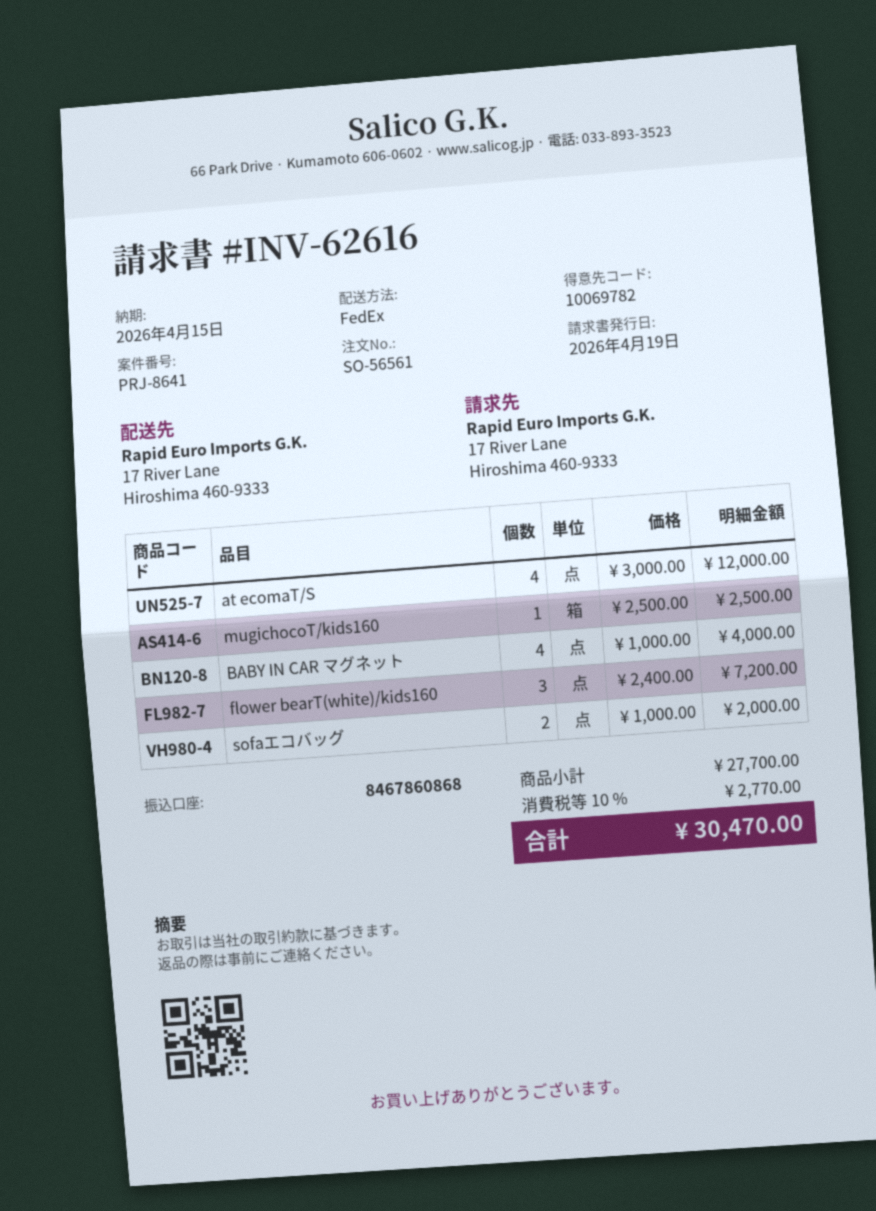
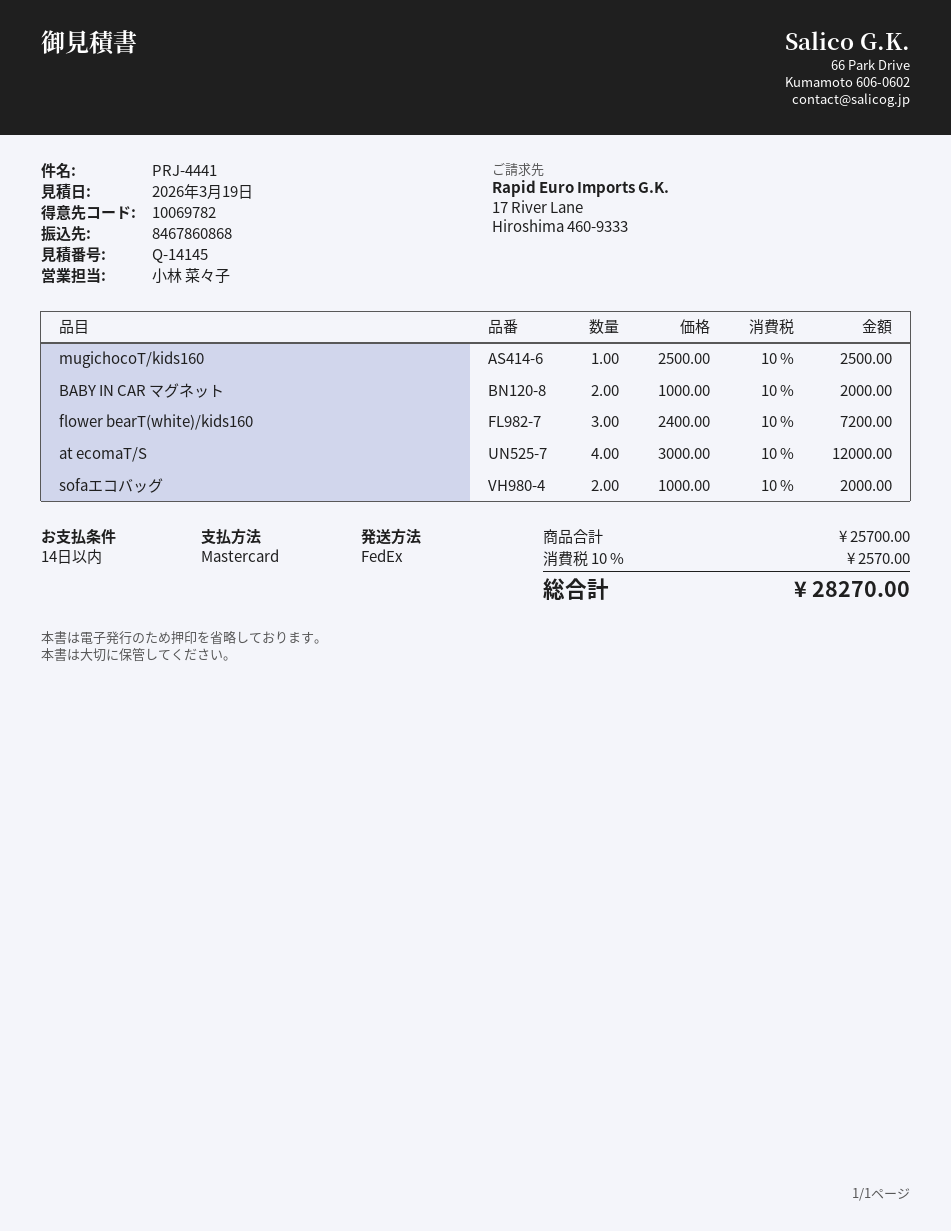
reference: PRJ-8641 -> PRJ-4441
BABY IN CAR マグネット: 4 x 1000.00 = 4000.00 -> 2 x 1000.00 = 2000.00
subtotal: 27700.00 -> 25700.00
tax: 10% = 2770.00 -> 10% = 2570.00
total: 30470.00 -> 28270.00

